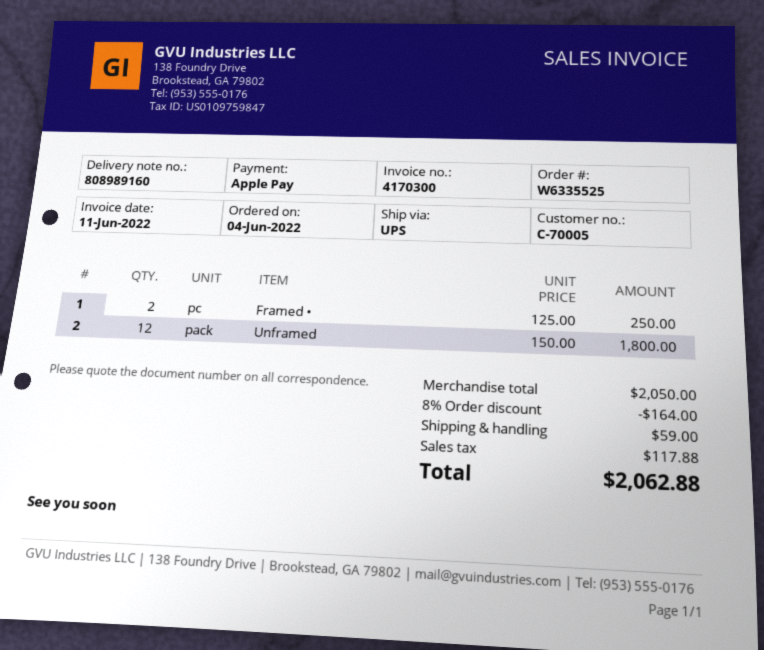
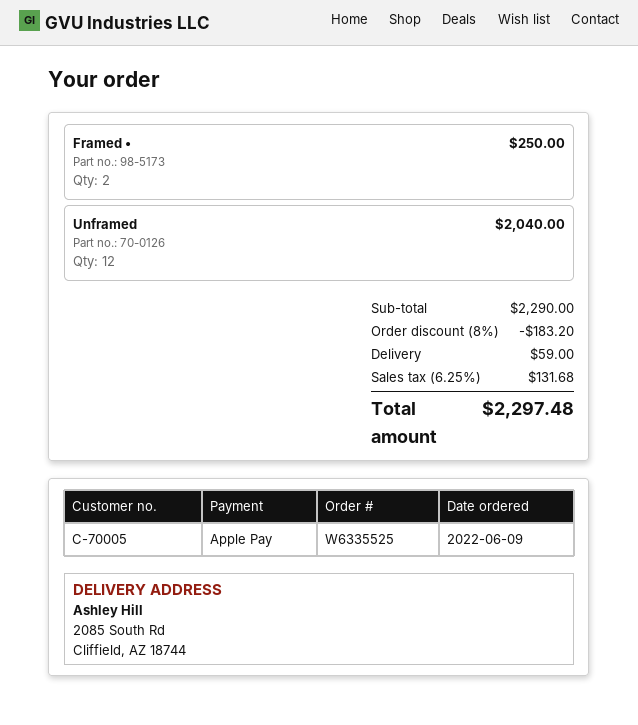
order date: 2022-06-04 -> 2022-06-09
Unframed: 12 for 1800.00 -> 12 for 2040.00
subtotal: 2050.00 -> 2290.00
discount: 8% = 164.00 -> 8% = 183.20
tax: 117.88 -> 131.68
total: 2062.88 -> 2297.48

